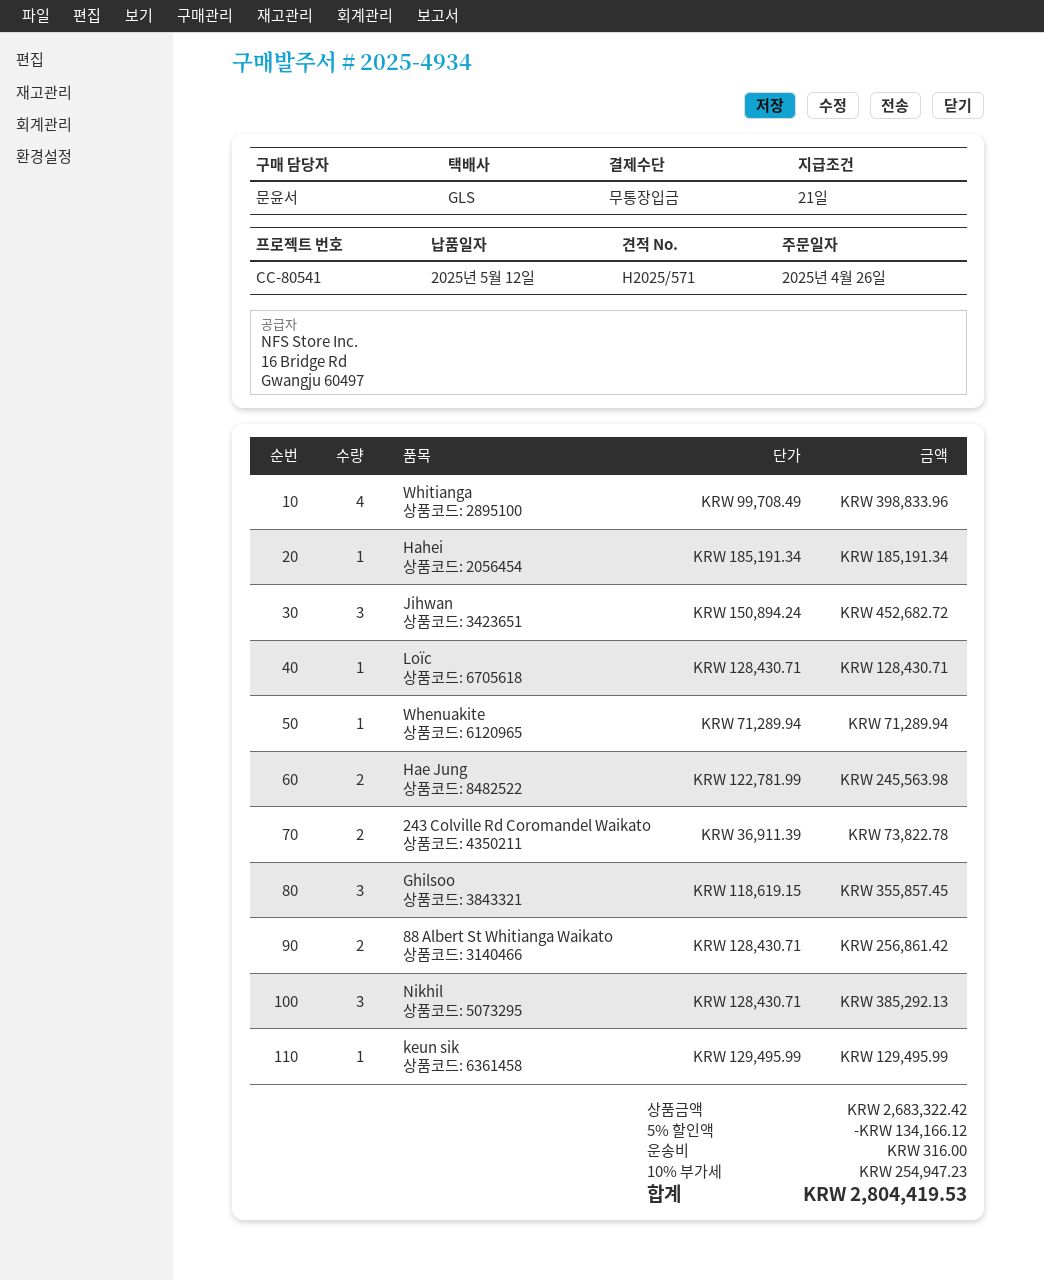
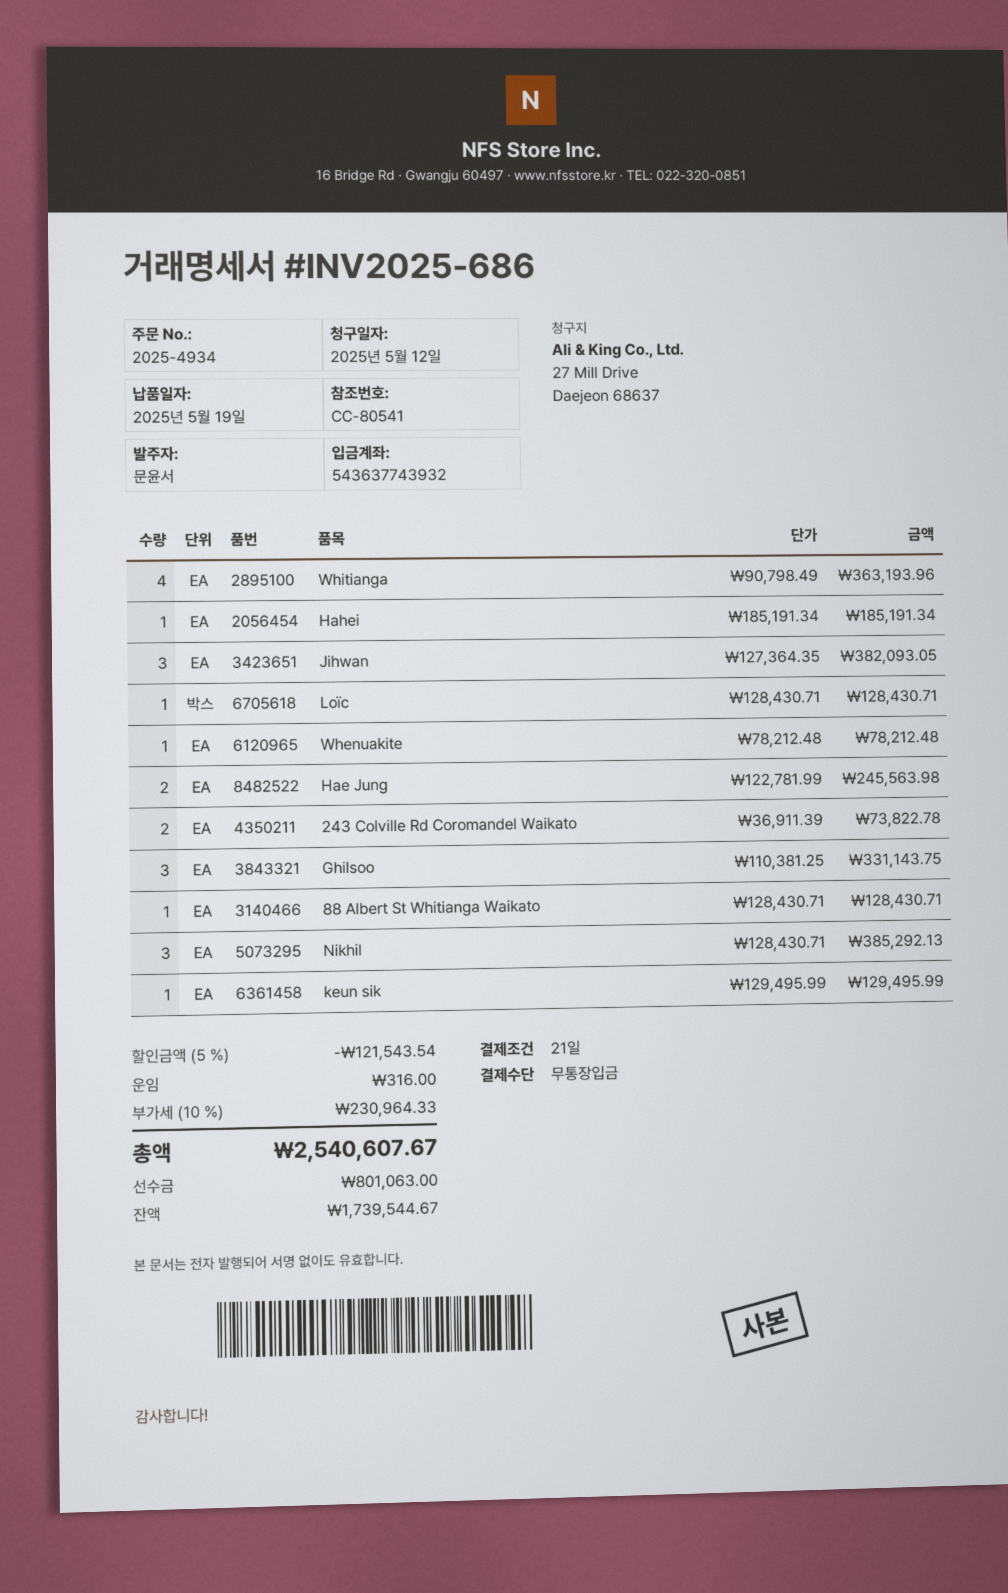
delivery date: 2025-05-12 -> 2025-05-19
Whitianga: 4 x 99708.49 = 398833.96 -> 4 x 90798.49 = 363193.96
Jihwan: 3 x 150894.24 = 452682.72 -> 3 x 127364.35 = 382093.05
Whenuakite: 1 x 71289.94 = 71289.94 -> 1 x 78212.48 = 78212.48
Ghilsoo: 3 x 118619.15 = 355857.45 -> 3 x 110381.25 = 331143.75
88 Albert St Whitianga Waikato: 2 x 128430.71 = 256861.42 -> 1 x 128430.71 = 128430.71
discount: 5% = 134166.12 -> 5% = 121543.54
tax: 10% = 254947.23 -> 10% = 230964.33
total: 2804419.53 -> 2540607.67

